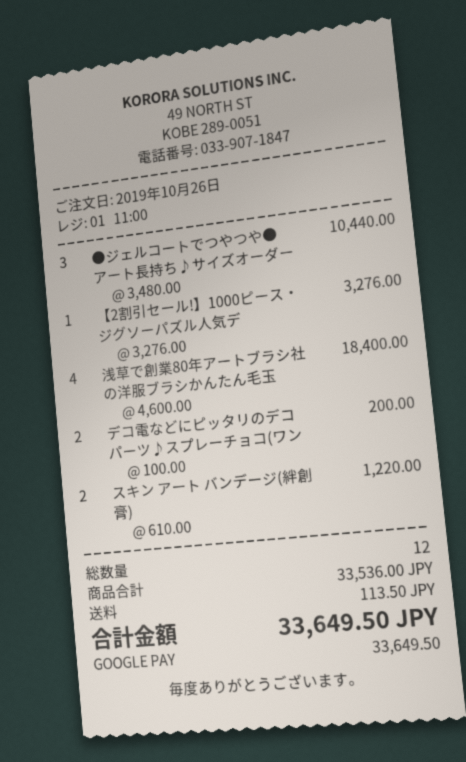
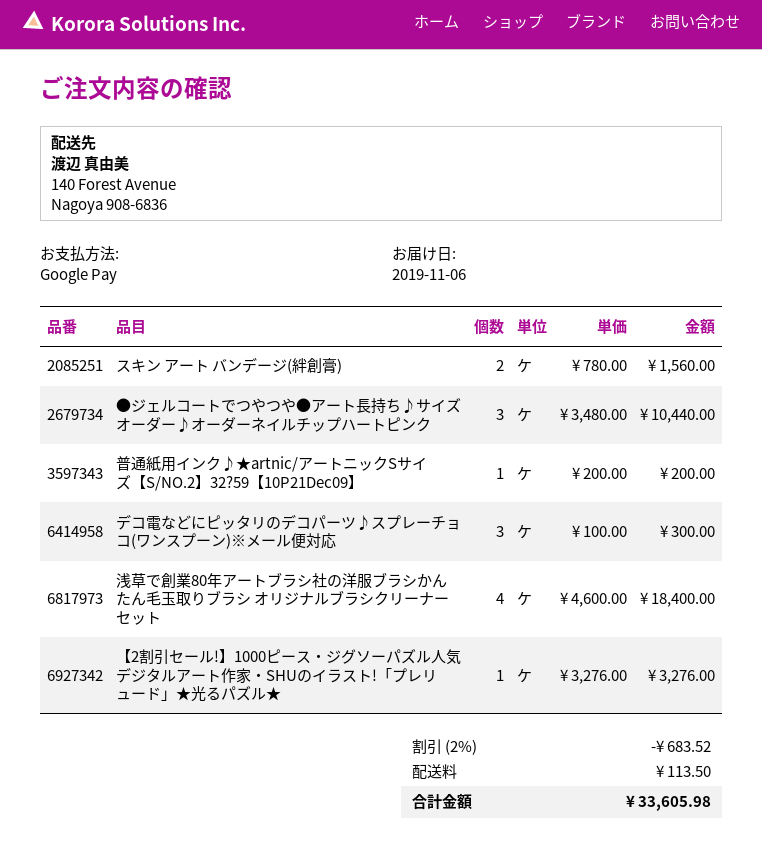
デコ電などにピッタリのデコパーツ♪スプレーチョコ(ワン: 2 x 100.00 = 200.00 -> 3 x 100.00 = 300.00
スキン アート バンデージ(絆創膏): 2 x 610.00 = 1220.00 -> 2 x 780.00 = 1560.00
普通紙用インク♪★artnic/アートニックSサイズ【S/NO.2】32?59【10P21Dec09】: none -> 1 x 200.00 = 200.00
discount: none -> 2% = 683.52
total: 33649.50 -> 33605.98

